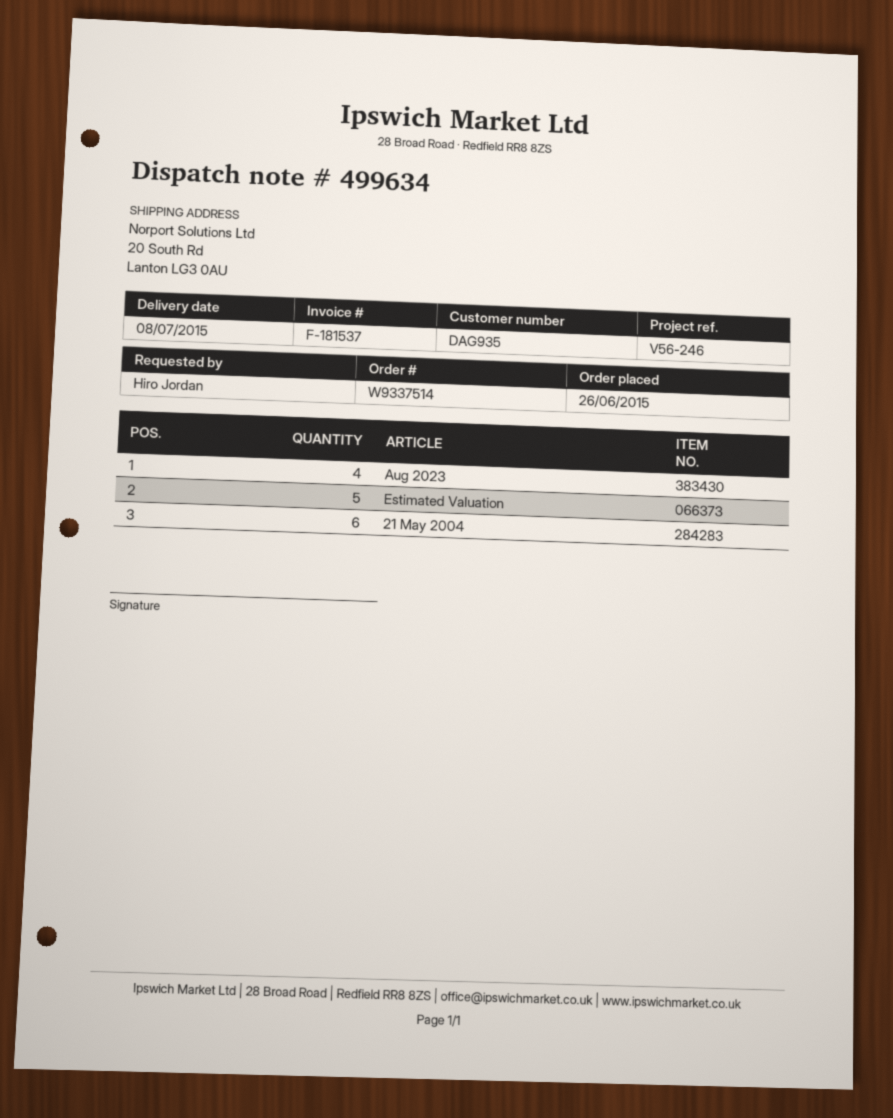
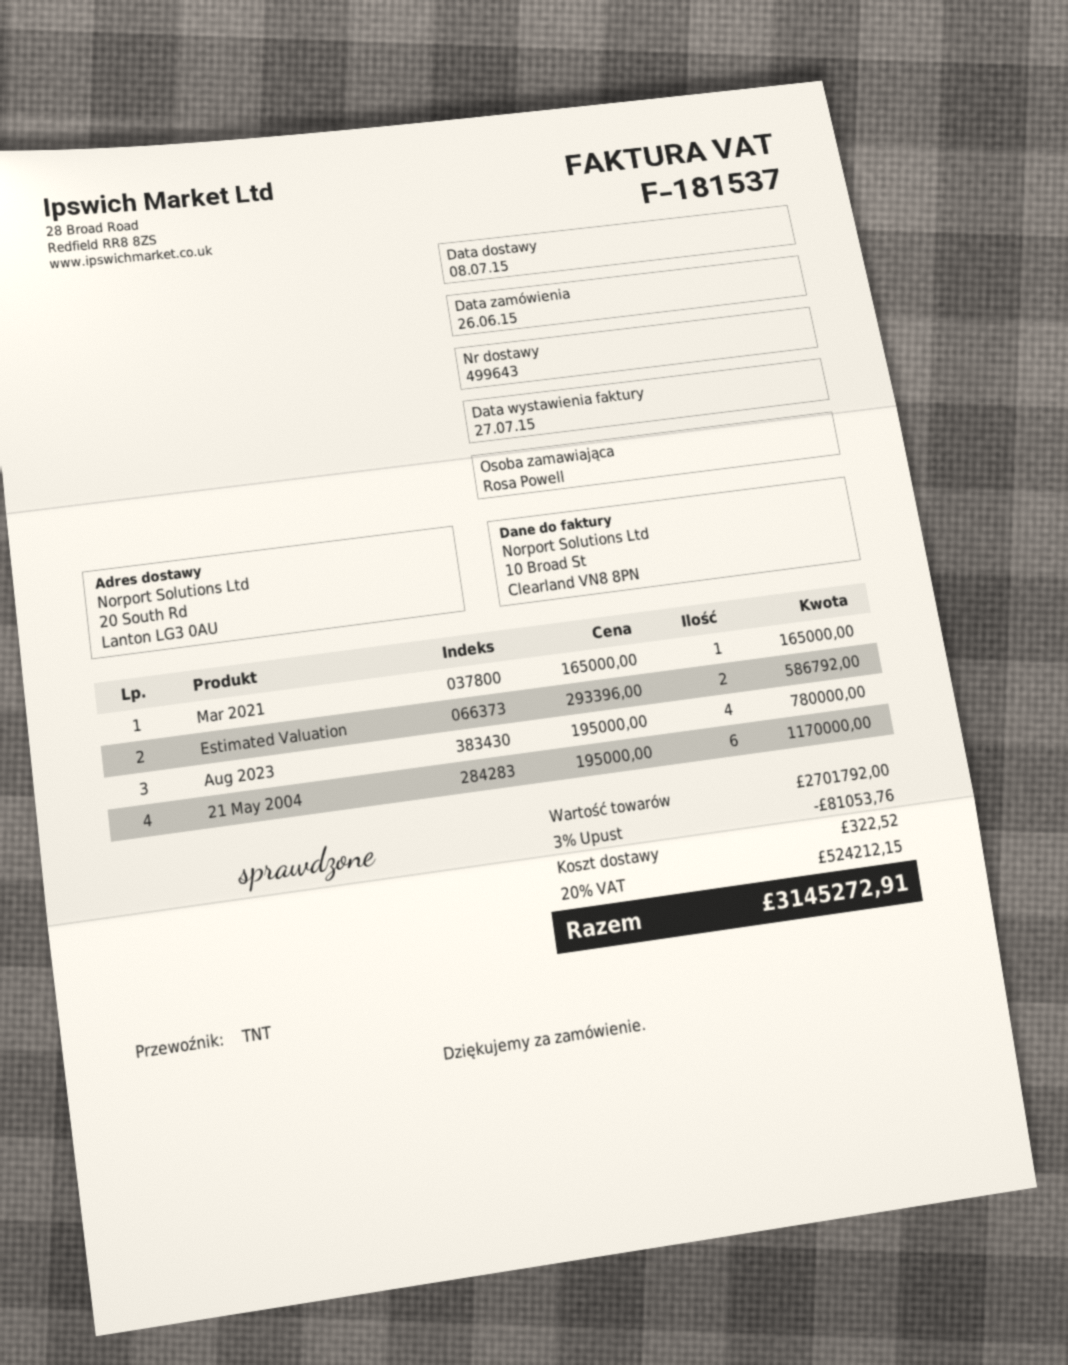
delivery note number: 499634 -> 499643
ordered by: Hiro Jordan -> Rosa Powell
Estimated Valuation: 5 -> 2
Mar 2021: none -> 1

